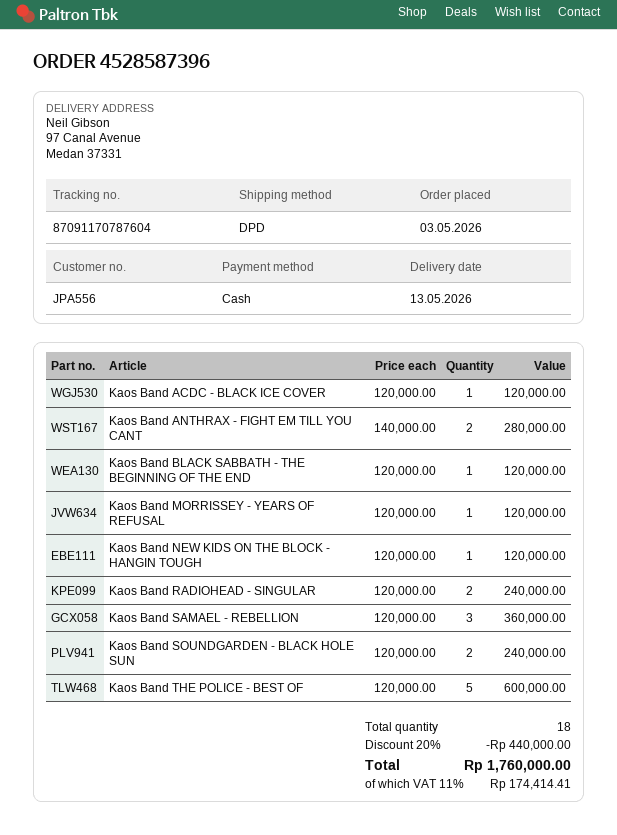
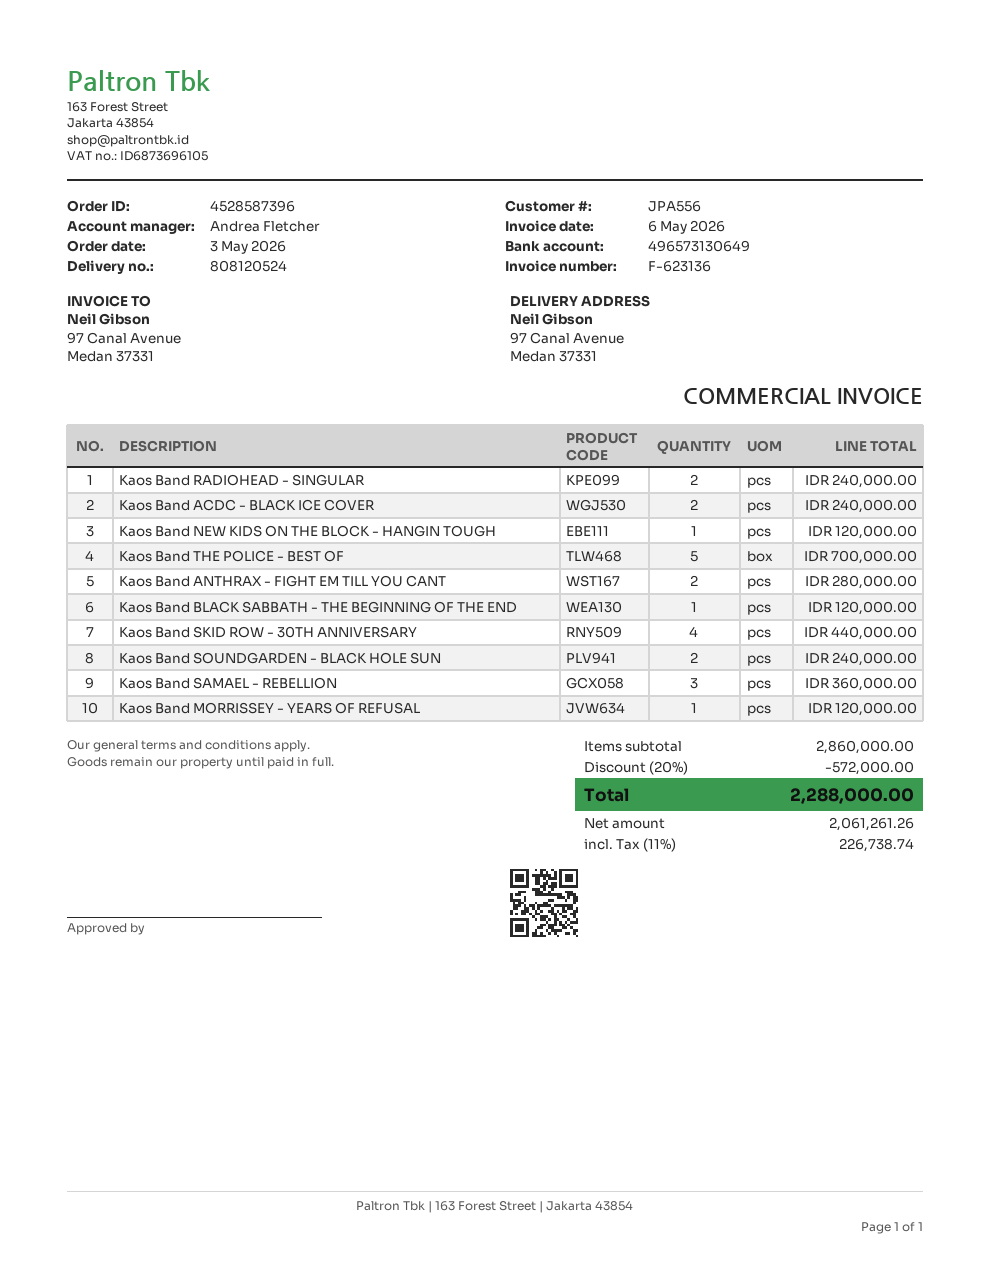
Kaos Band ACDC - BLACK ICE COVER: 1 for 120000.00 -> 2 for 240000.00
Kaos Band THE POLICE - BEST OF: 5 for 600000.00 -> 5 for 700000.00
Kaos Band SKID ROW - 30TH ANNIVERSARY: none -> 4 for 440000.00
discount: 20% = 440000.00 -> 20% = 572000.00
tax: 11% = 174414.41 -> 11% = 226738.74
total: 1760000.00 -> 2288000.00

